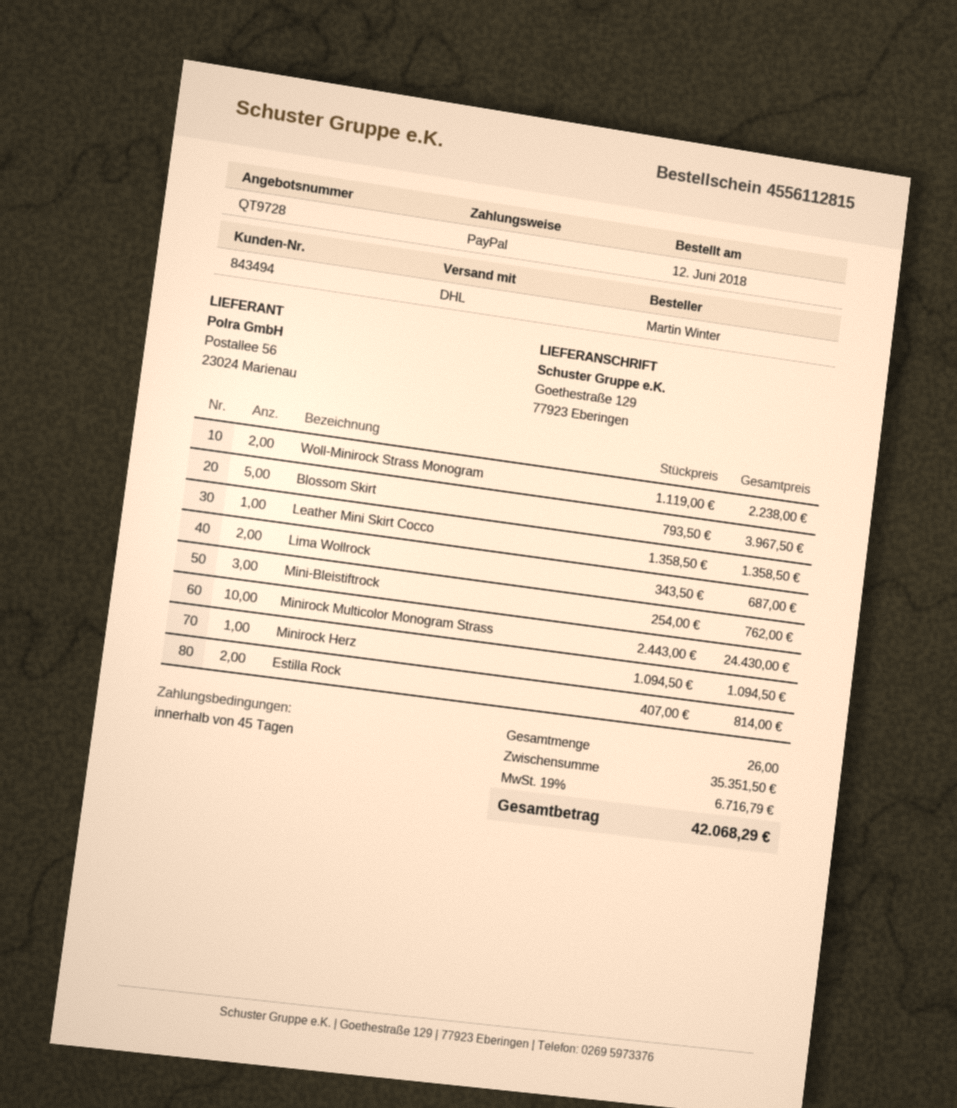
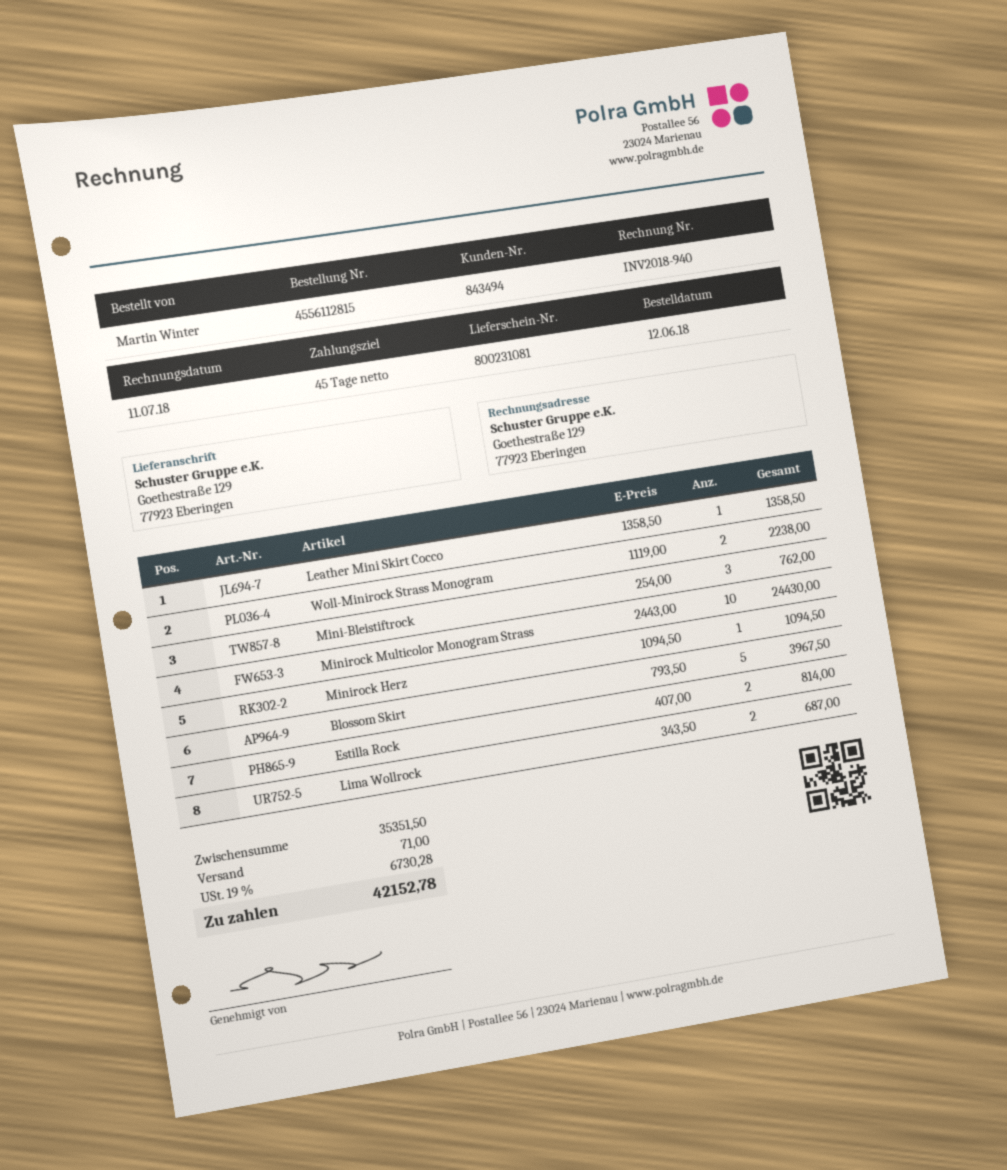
shipping: none -> 71.00
tax: 19% = 6716.79 -> 19% = 6730.28
total: 42068.29 -> 42152.78

